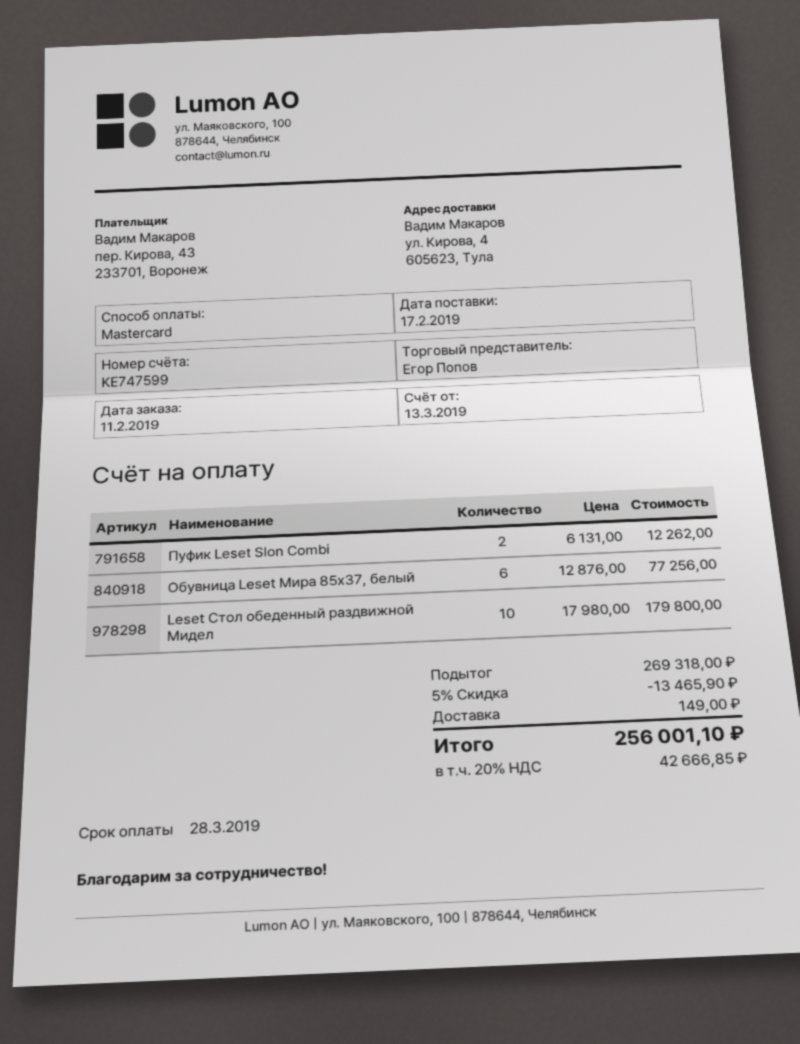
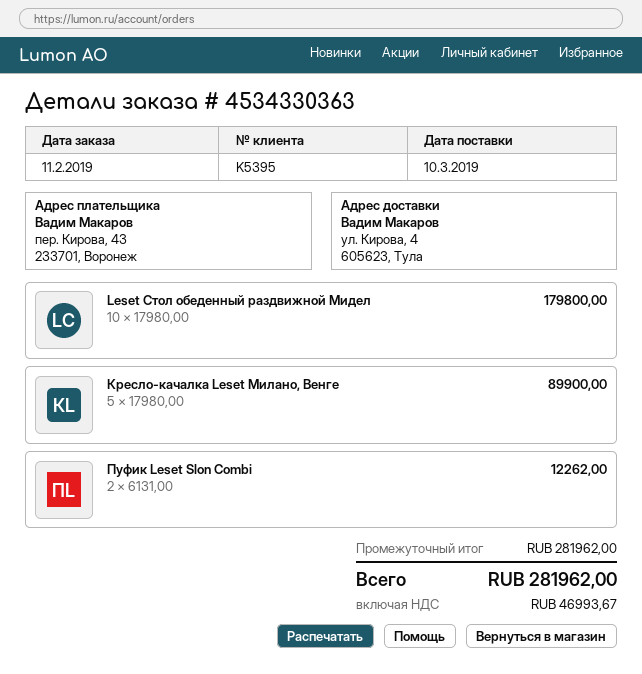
delivery date: 2019-02-17 -> 2019-03-10
Обувница Leset Мира 85х37, белый: 6 x 12876.00 = 77256.00 -> none
Кресло-качалка Leset Милано, Венге: none -> 5 x 17980.00 = 89900.00
subtotal: 269318.00 -> 281962.00
discount: 5% = 13465.90 -> none
shipping: 149.00 -> none
tax: 42666.85 -> 46993.67
total: 256001.10 -> 281962.00

